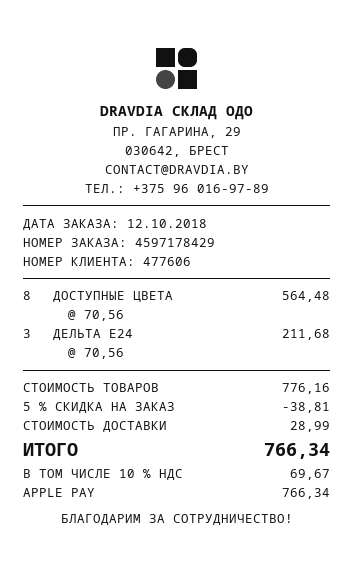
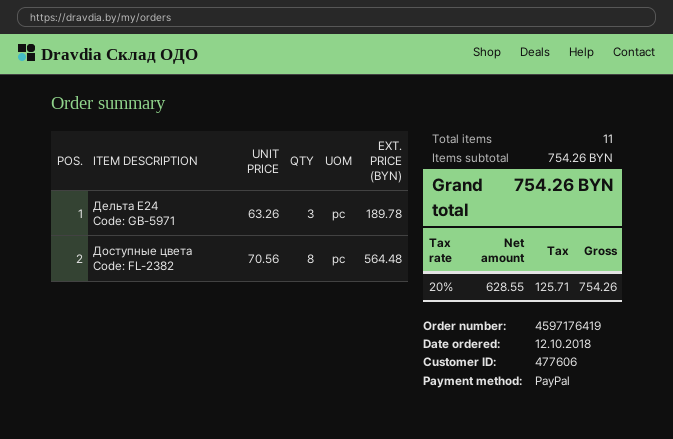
order number: 4597178429 -> 4597176419
payment method: Apple Pay -> PayPal
ДЕЛЬТА E24: 3 x 70.56 = 211.68 -> 3 x 63.26 = 189.78
subtotal: 776.16 -> 754.26
discount: 5% = 38.81 -> none
shipping: 28.99 -> none
tax: 10% = 69.67 -> 20% = 125.71
total: 766.34 -> 754.26

